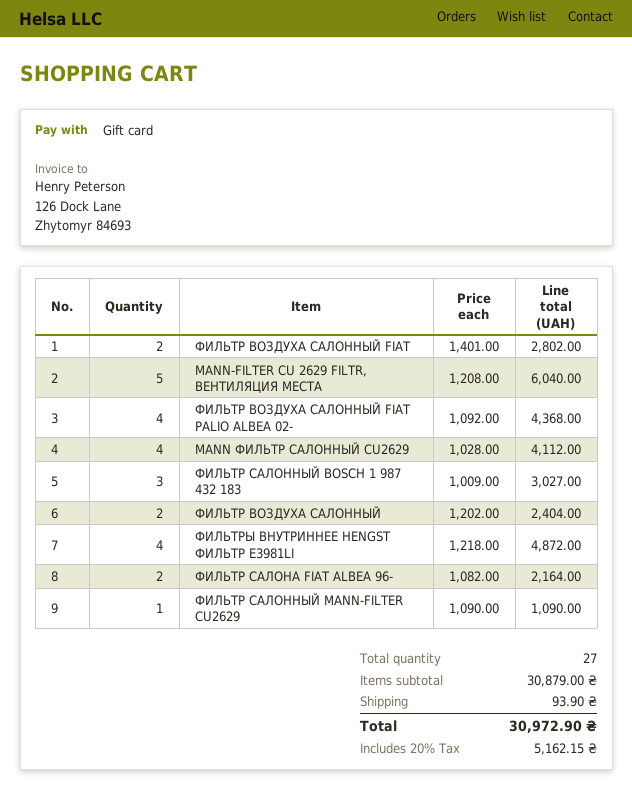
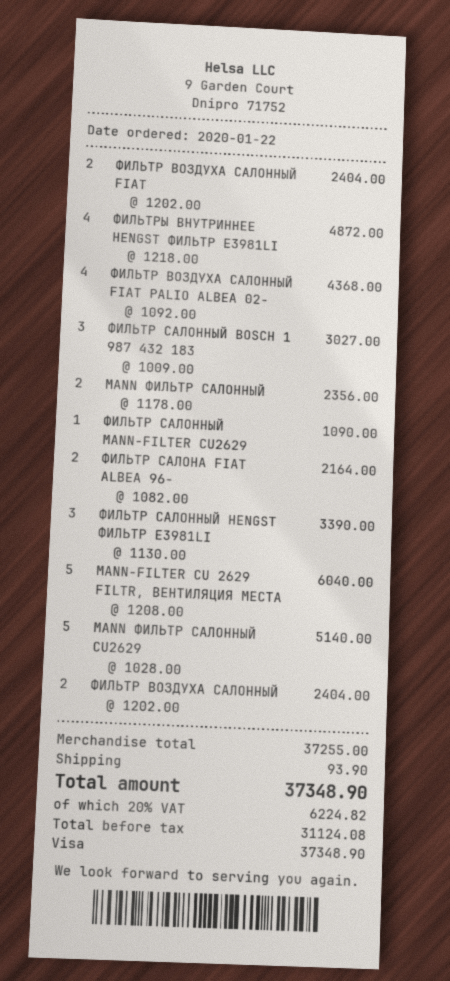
payment method: gift card -> Visa
ФИЛЬТР ВОЗДУХА САЛОННЫЙ FIAT: 2 x 1401.00 = 2802.00 -> 2 x 1202.00 = 2404.00
MANN ФИЛЬТР САЛОННЫЙ CU2629: 4 x 1028.00 = 4112.00 -> 5 x 1028.00 = 5140.00
MANN ФИЛЬТР САЛОННЫЙ: none -> 2 x 1178.00 = 2356.00
ФИЛЬТР САЛОННЫЙ HENGST ФИЛЬТР E3981LI: none -> 3 x 1130.00 = 3390.00
subtotal: 30879.00 -> 37255.00
tax: 20% = 5162.15 -> 20% = 6224.82
total: 30972.90 -> 37348.90

